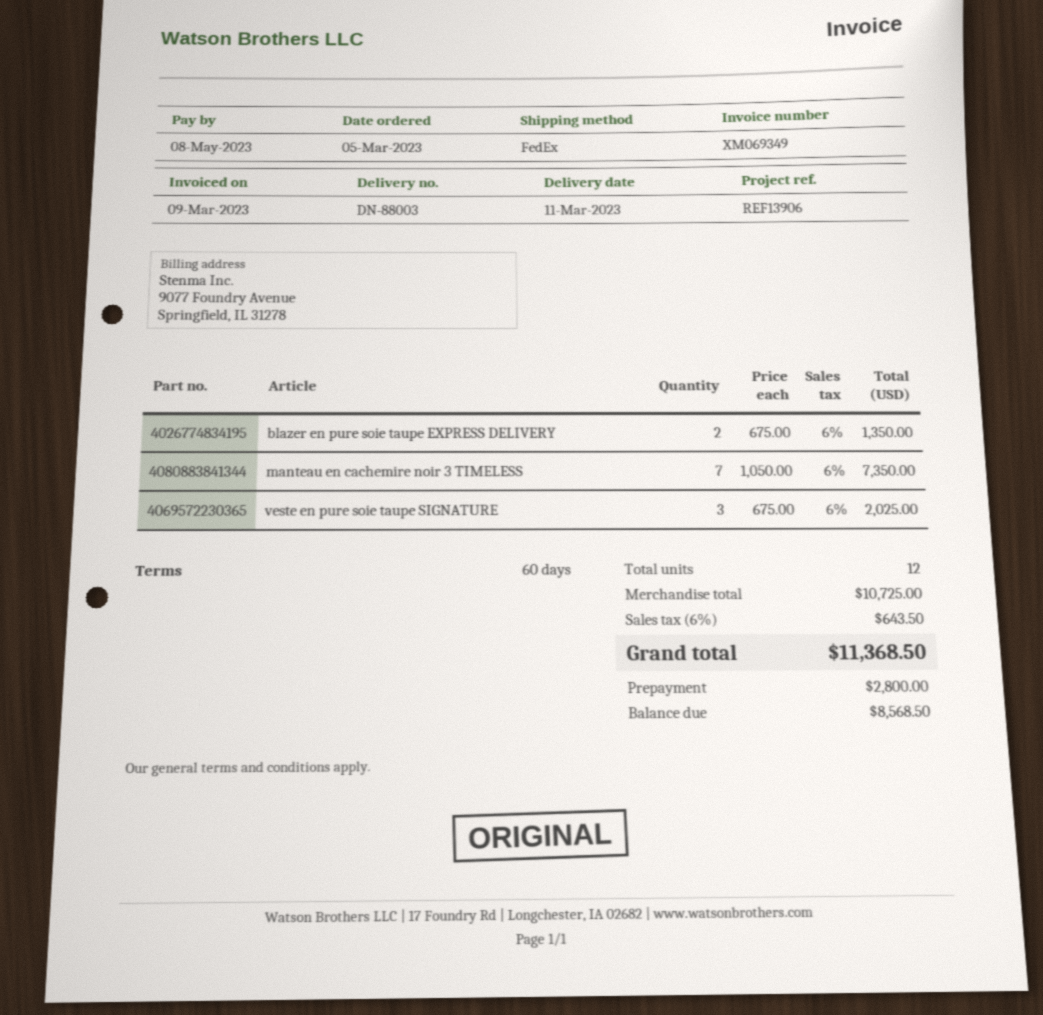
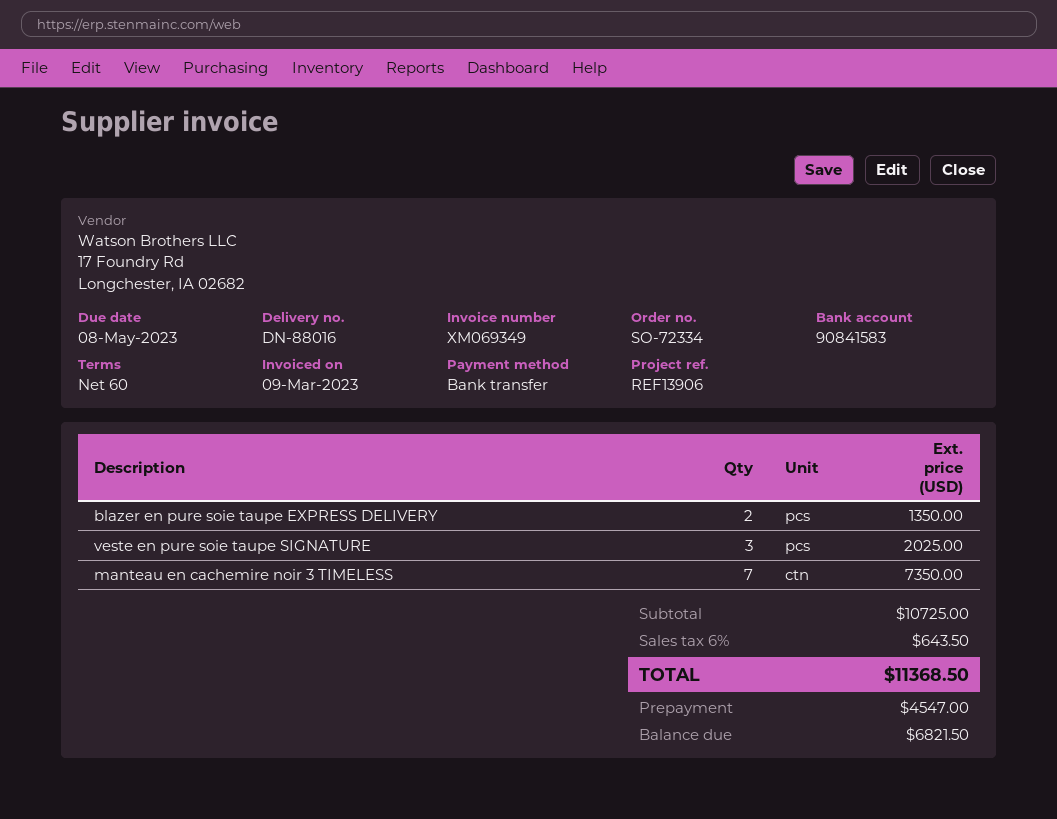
delivery note number: DN-88003 -> DN-88016
deposit: 2800.00 -> 4547.00
balance: 8568.50 -> 6821.50

